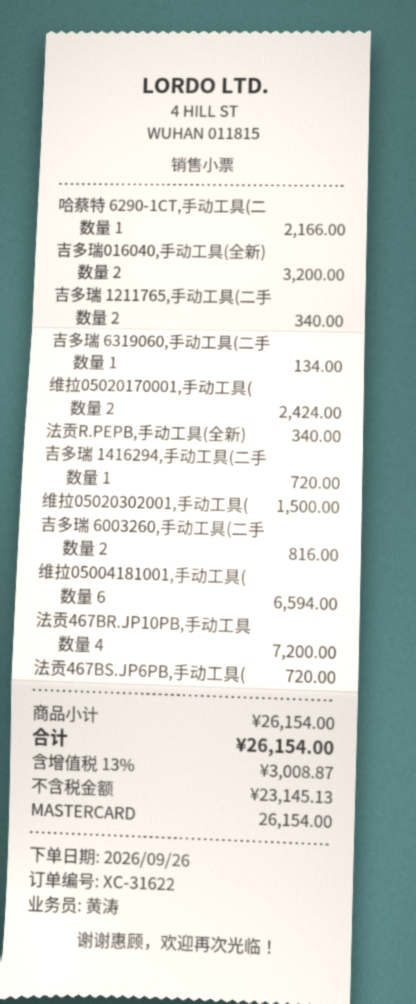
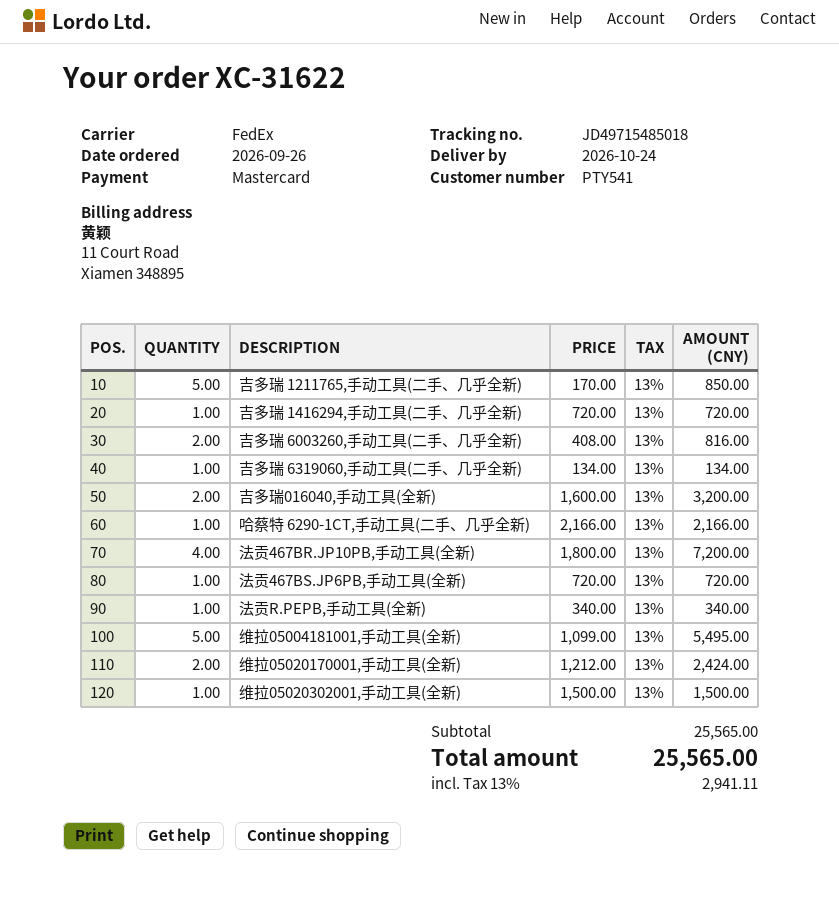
吉多瑞 1211765,手动工具(二手: 2 for 340.00 -> 5 for 850.00
维拉05004181001,手动工具(: 6 for 6594.00 -> 5 for 5495.00
subtotal: 26154.00 -> 25565.00
tax: 13% = 3008.87 -> 13% = 2941.11
total: 26154.00 -> 25565.00

